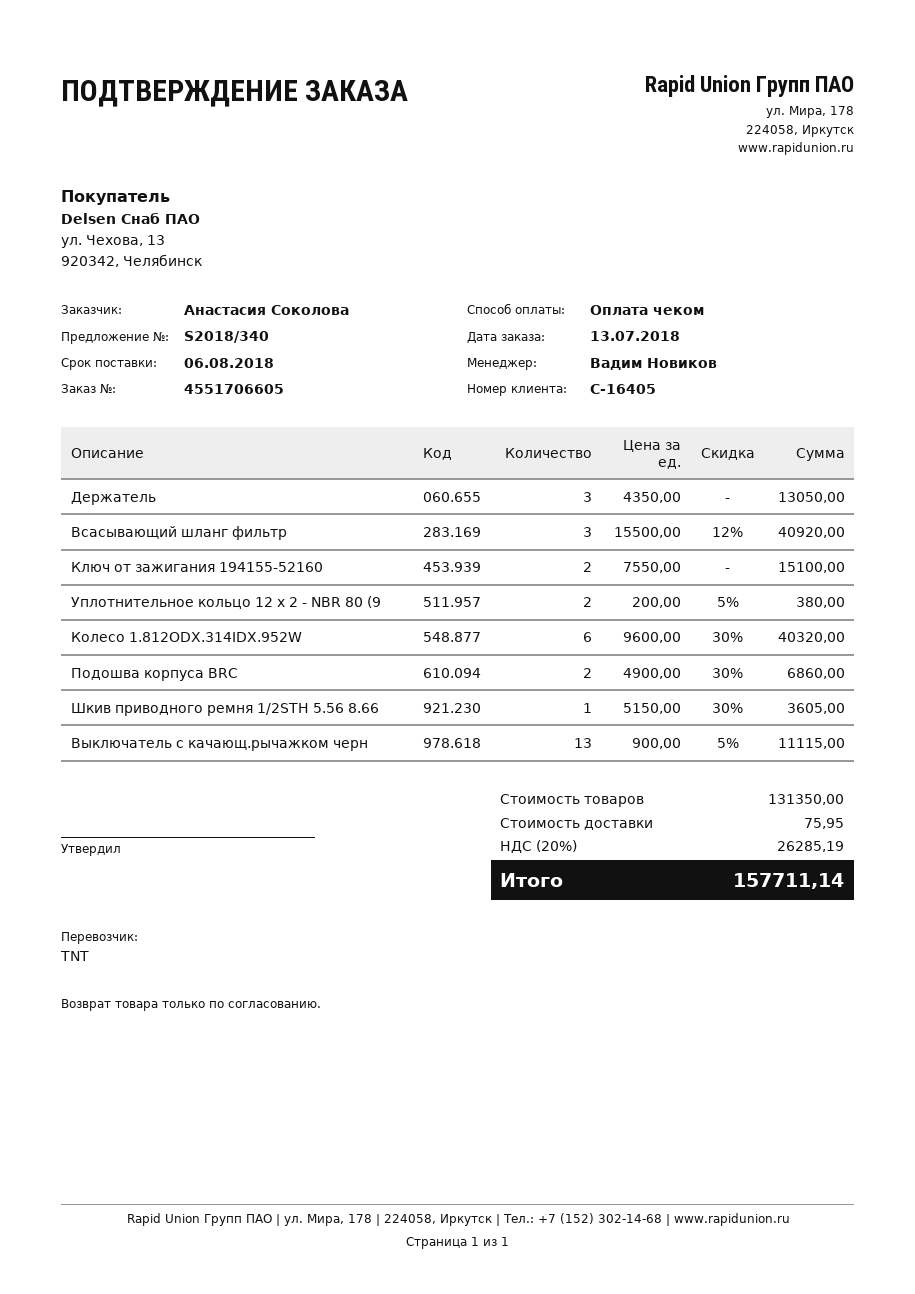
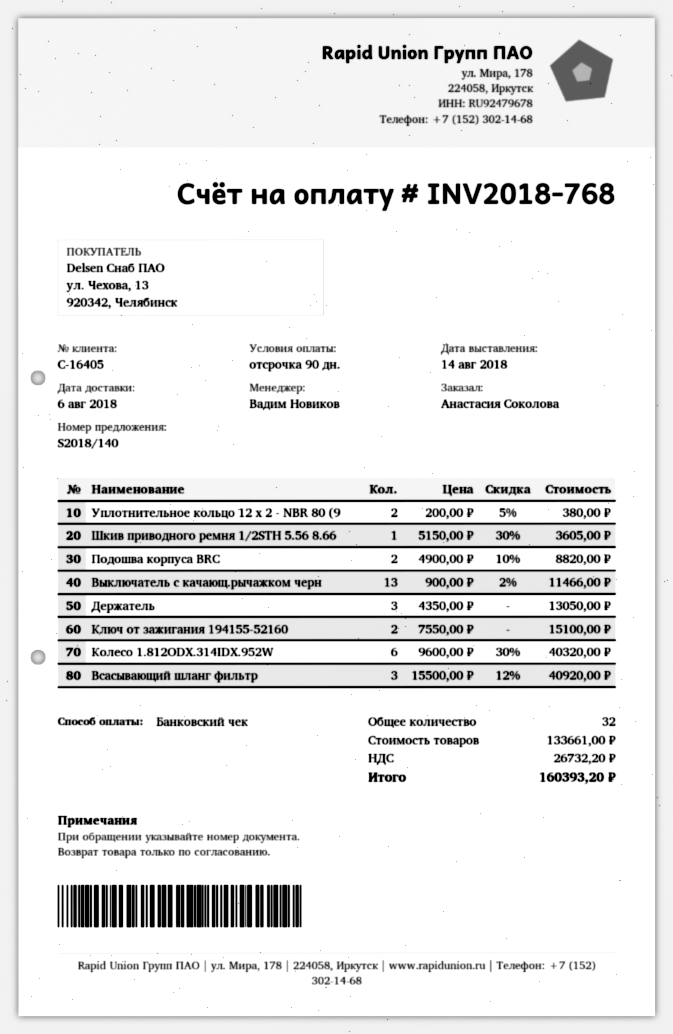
quote number: S2018/340 -> S2018/140
Подошва корпуса BRC: 2 x 4900.00 - 30% = 6860.00 -> 2 x 4900.00 - 10% = 8820.00
Выключатель с качающ.рычажком черн: 13 x 900.00 - 5% = 11115.00 -> 13 x 900.00 - 2% = 11466.00
subtotal: 131350.00 -> 133661.00
shipping: 75.95 -> none
tax: 26285.19 -> 26732.20
total: 157711.14 -> 160393.20

